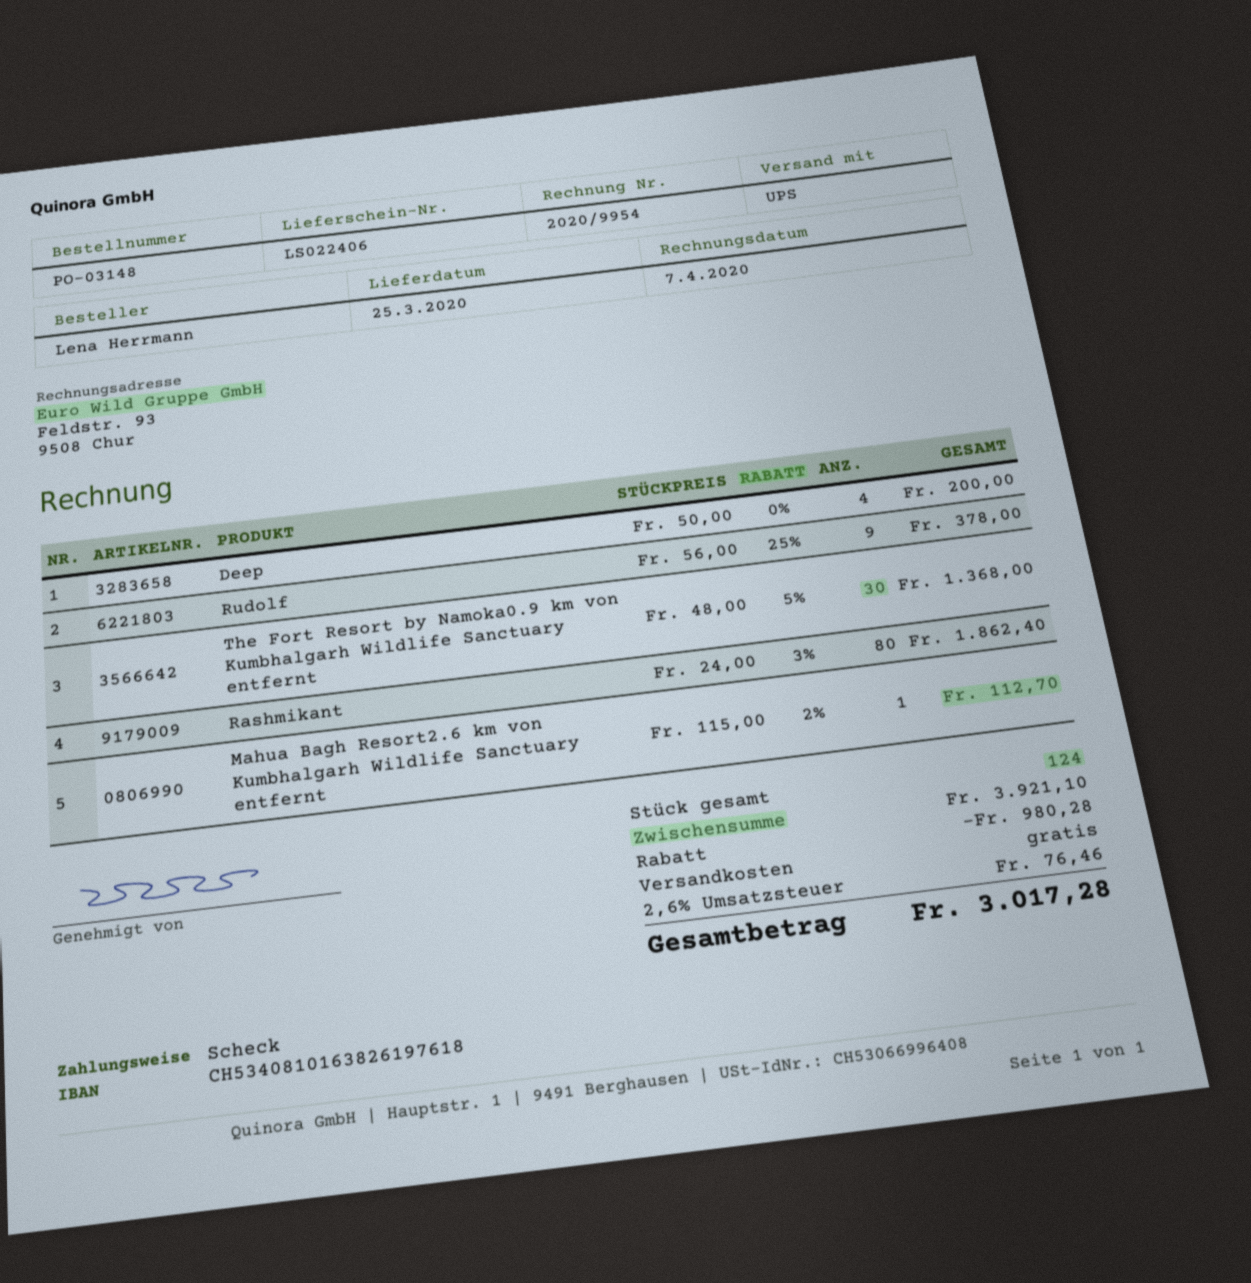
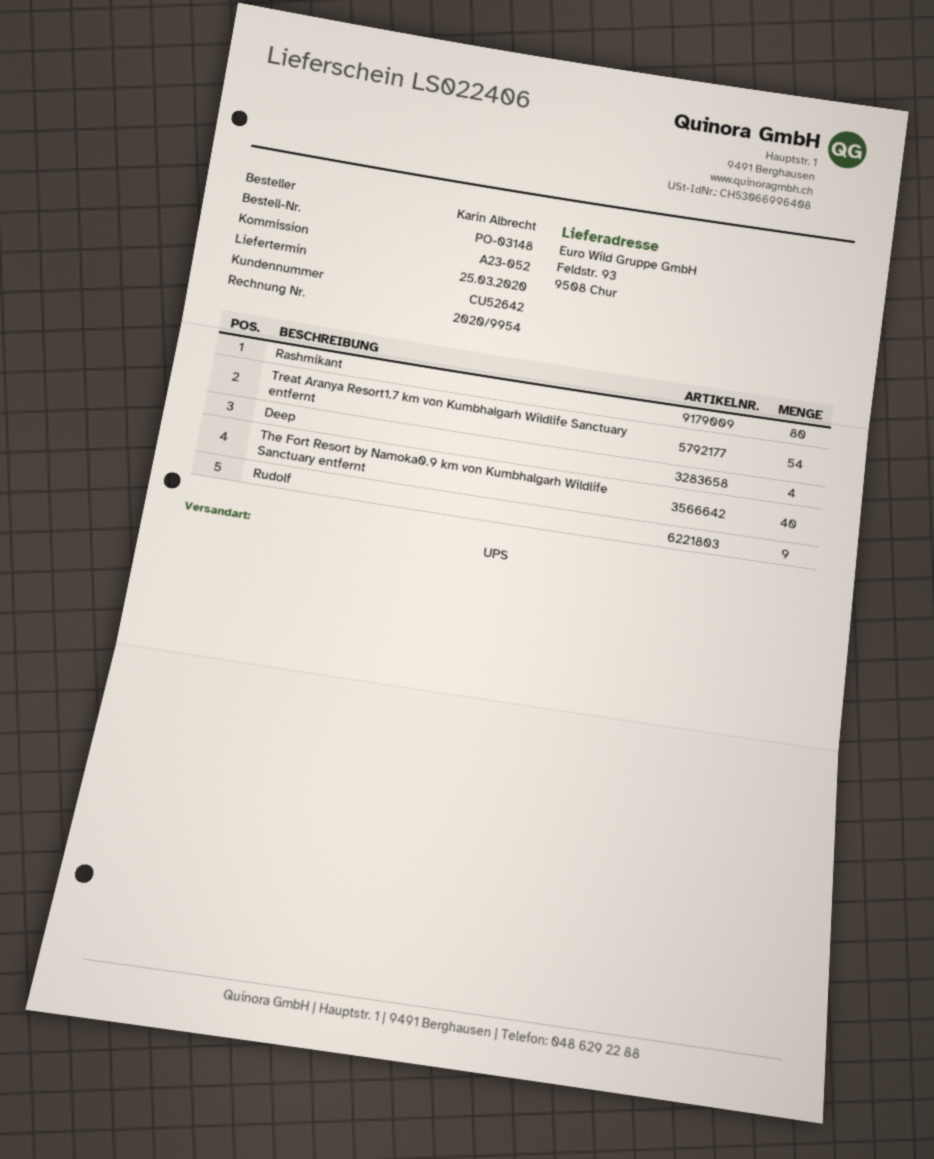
ordered by: Lena Herrmann -> Karin Albrecht
The Fort Resort by Namoka0.9 km von Kumbhalgarh Wildlife Sanctuary entfernt: 30 -> 40
Mahua Bagh Resort2.6 km von Kumbhalgarh Wildlife Sanctuary entfernt: 1 -> none
Treat Aranya Resort1.7 km von Kumbhalgarh Wildlife Sanctuary entfernt: none -> 54

